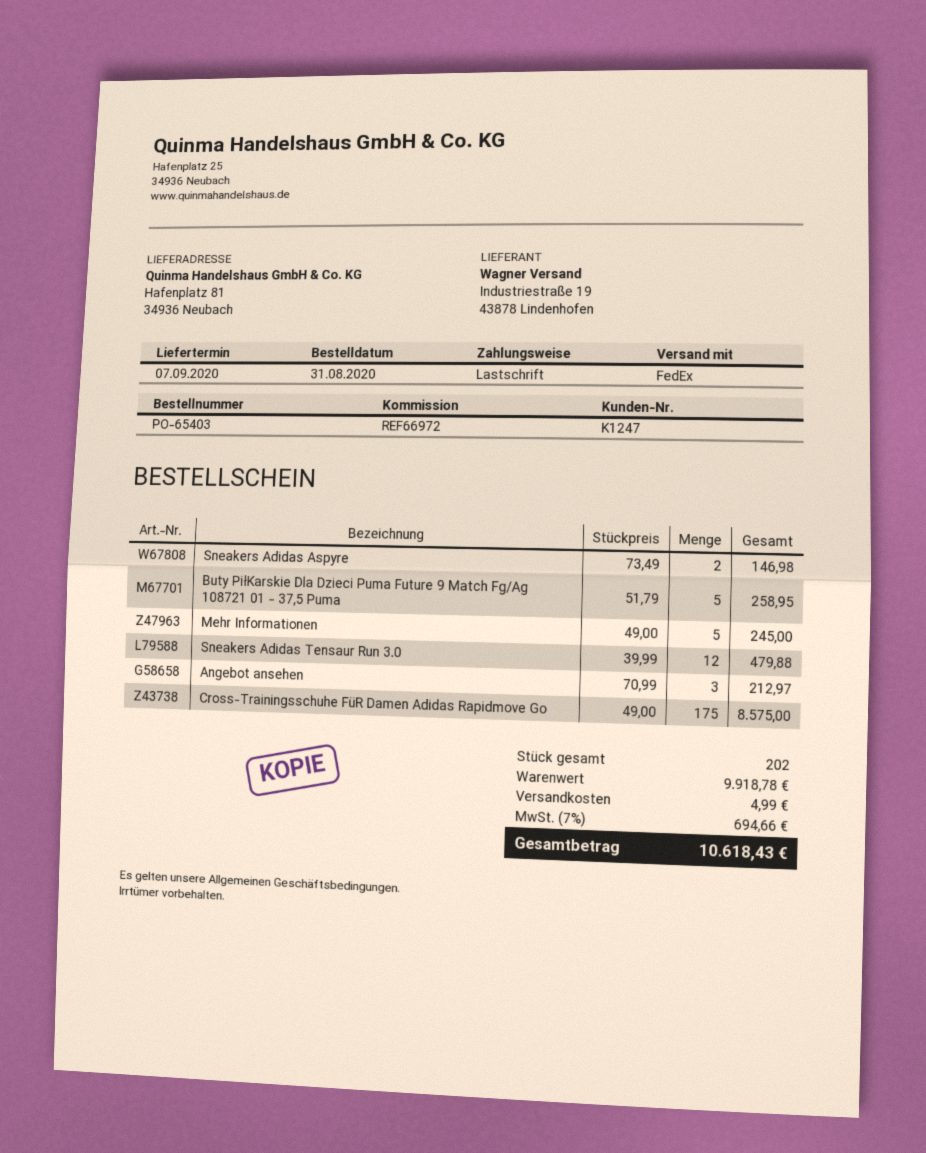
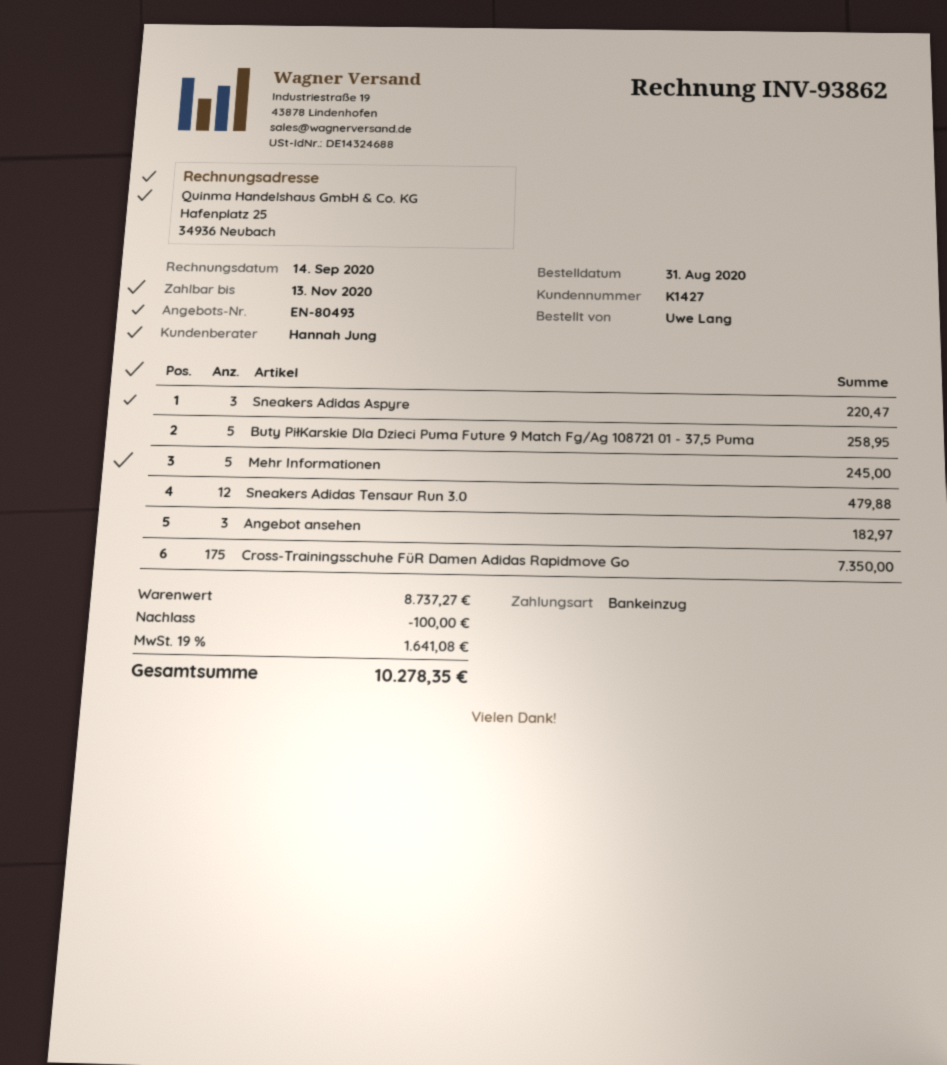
customer number: K1247 -> K1427
Sneakers Adidas Aspyre: 2 for 146.98 -> 3 for 220.47
Angebot ansehen: 3 for 212.97 -> 3 for 182.97
Cross-Trainingsschuhe FüR Damen Adidas Rapidmove Go: 175 for 8575.00 -> 175 for 7350.00
subtotal: 9918.78 -> 8737.27
discount: none -> 100.00
shipping: 4.99 -> none
tax: 7% = 694.66 -> 19% = 1641.08
total: 10618.43 -> 10278.35

